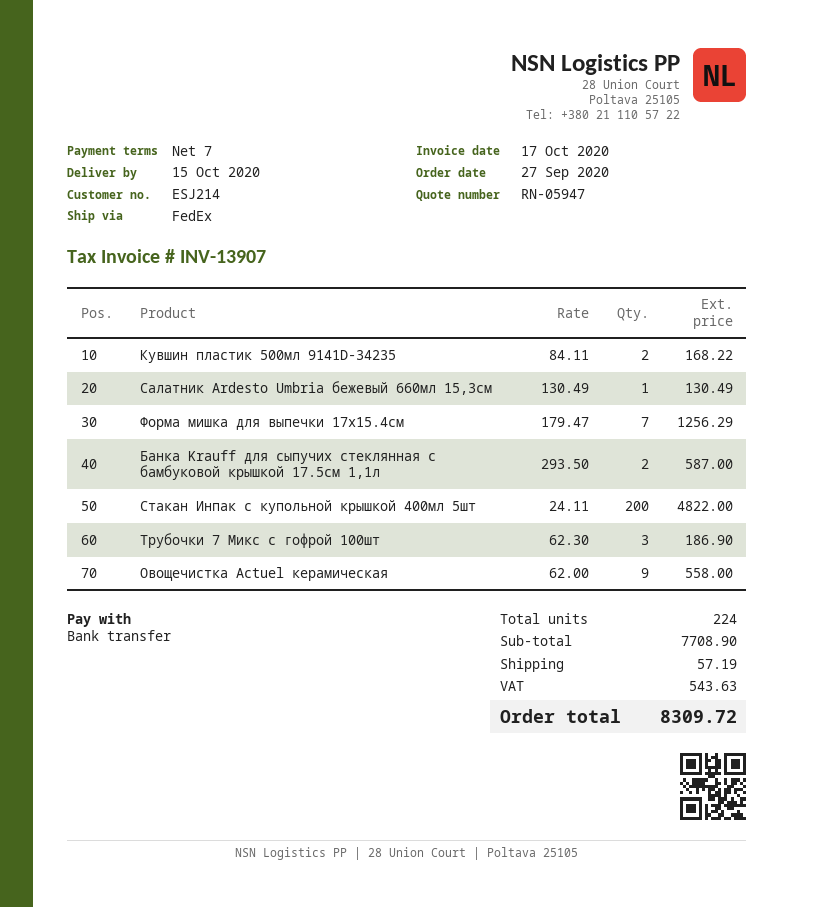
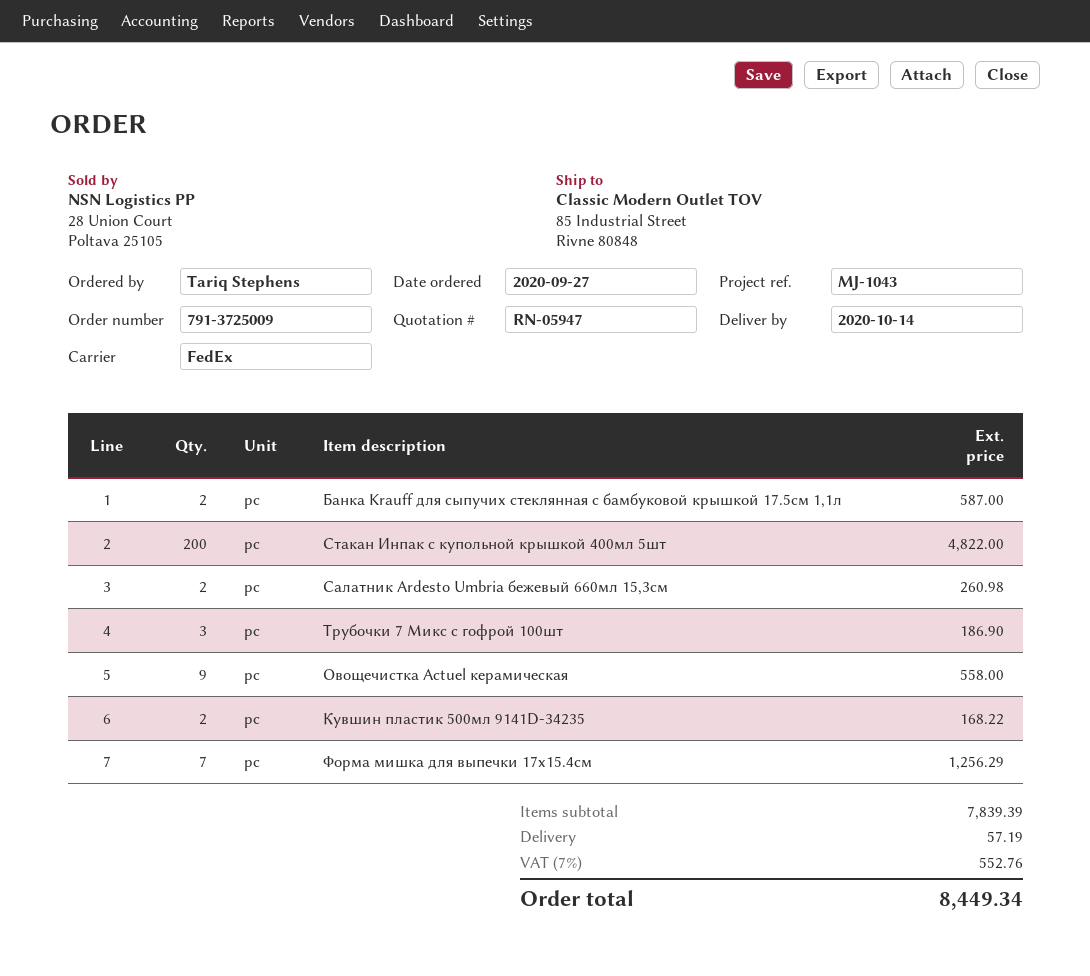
delivery date: 2020-10-15 -> 2020-10-14
Салатник Ardesto Umbria бежевый 660мл 15,3см: 1 for 130.49 -> 2 for 260.98
subtotal: 7708.90 -> 7839.39
tax: 543.63 -> 552.76
total: 8309.72 -> 8449.34

